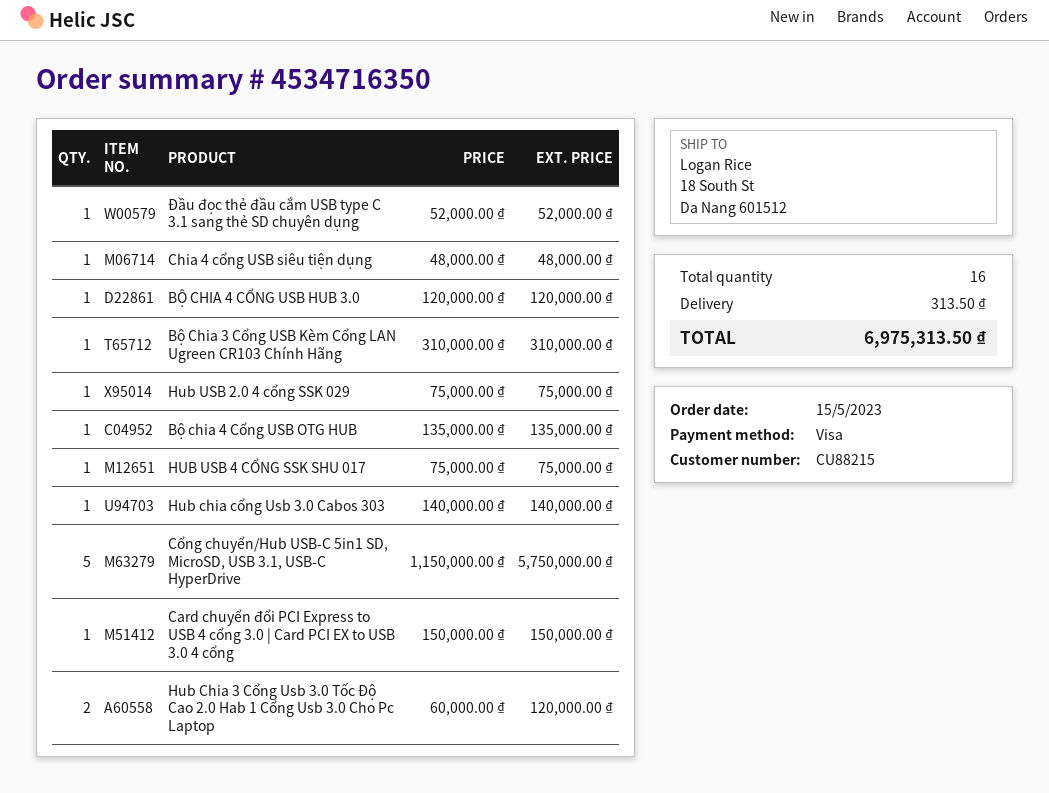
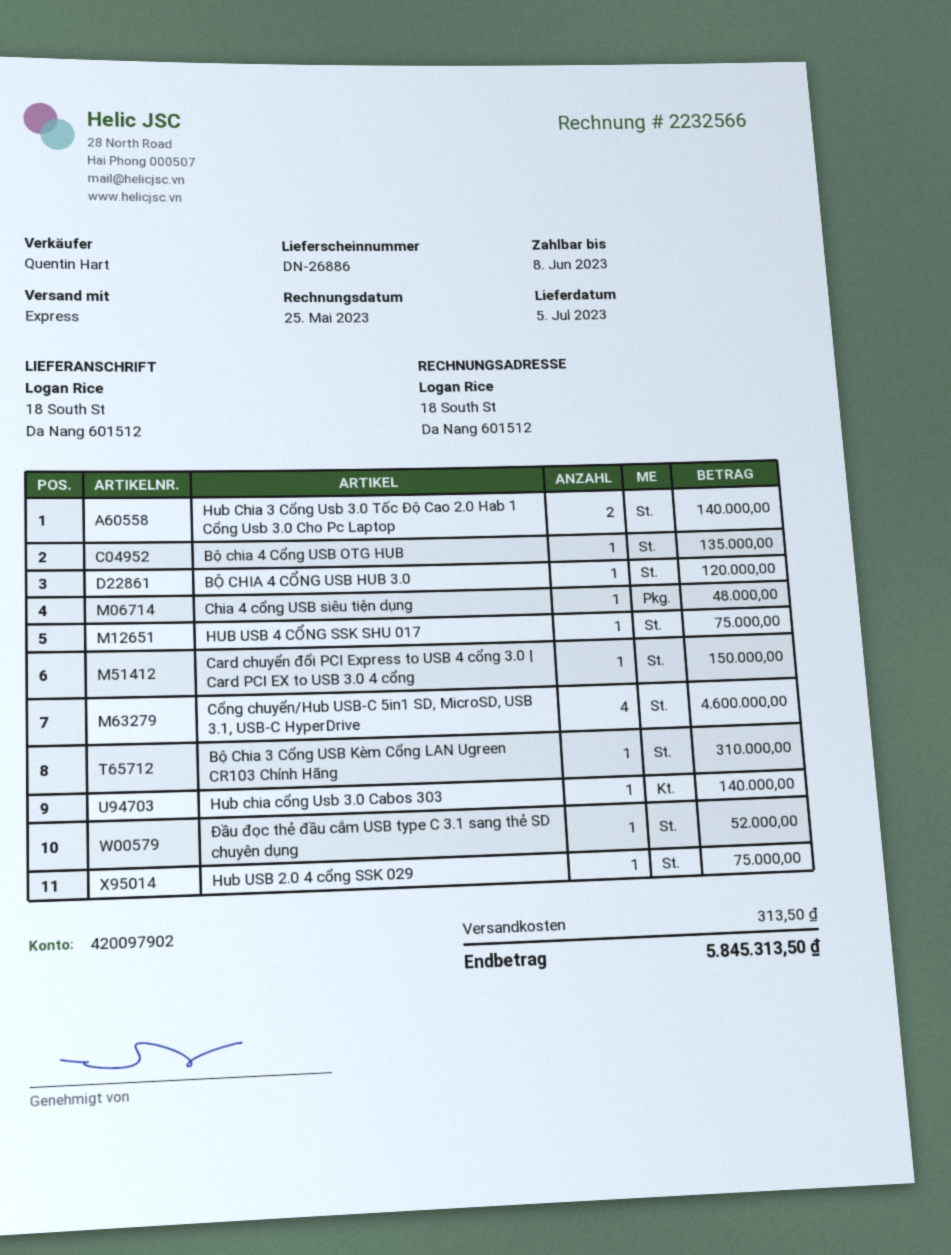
Cổng chuyển/Hub USB-C 5in1 SD, MicroSD, USB 3.1, USB-C HyperDrive: 5 for 5750000.00 -> 4 for 4600000.00
Hub Chia 3 Cổng Usb 3.0 Tốc Độ Cao 2.0 Hab 1 Cổng Usb 3.0 Cho Pc Laptop: 2 for 120000.00 -> 2 for 140000.00
total: 6975313.50 -> 5845313.50

